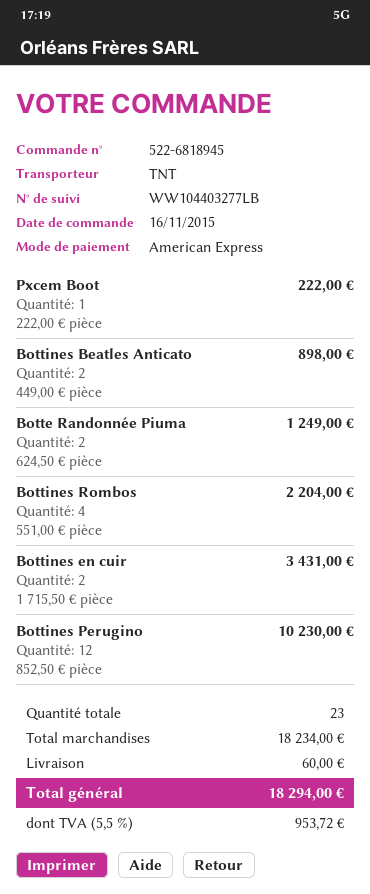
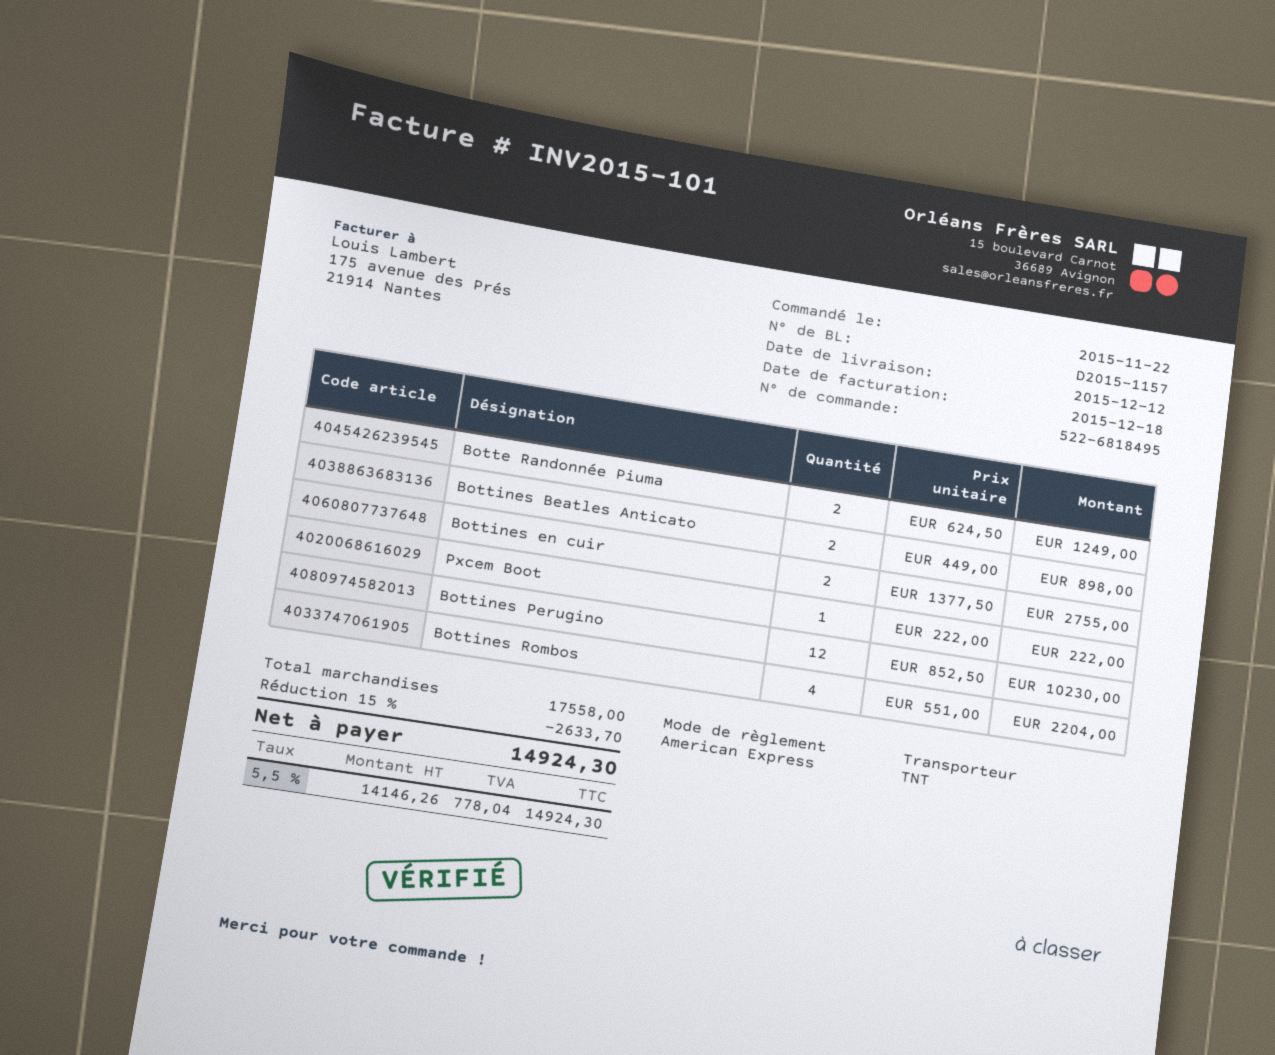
order number: 522-6818945 -> 522-6818495
order date: 2015-11-16 -> 2015-11-22
Bottines en cuir: 2 x 1715.50 = 3431.00 -> 2 x 1377.50 = 2755.00
subtotal: 18234.00 -> 17558.00
discount: none -> 15% = 2633.70
shipping: 60.00 -> none
tax: 5.5% = 953.72 -> 5.5% = 778.04
total: 18294.00 -> 14924.30

